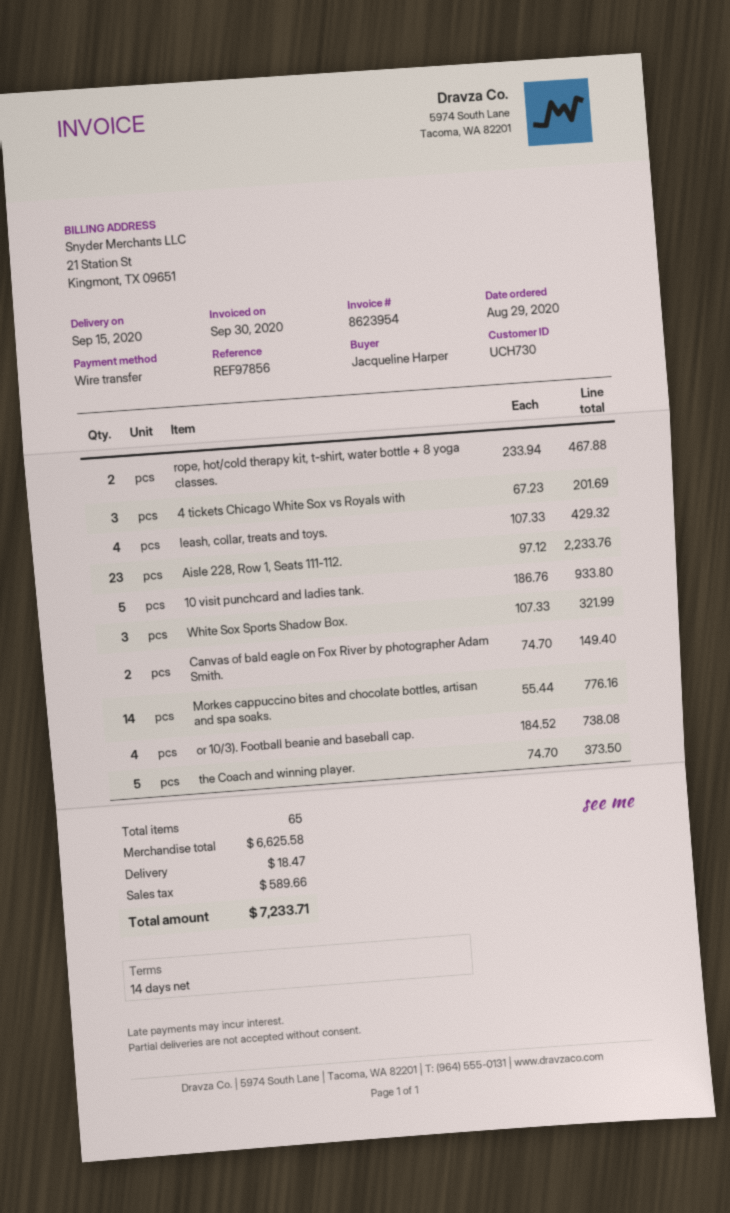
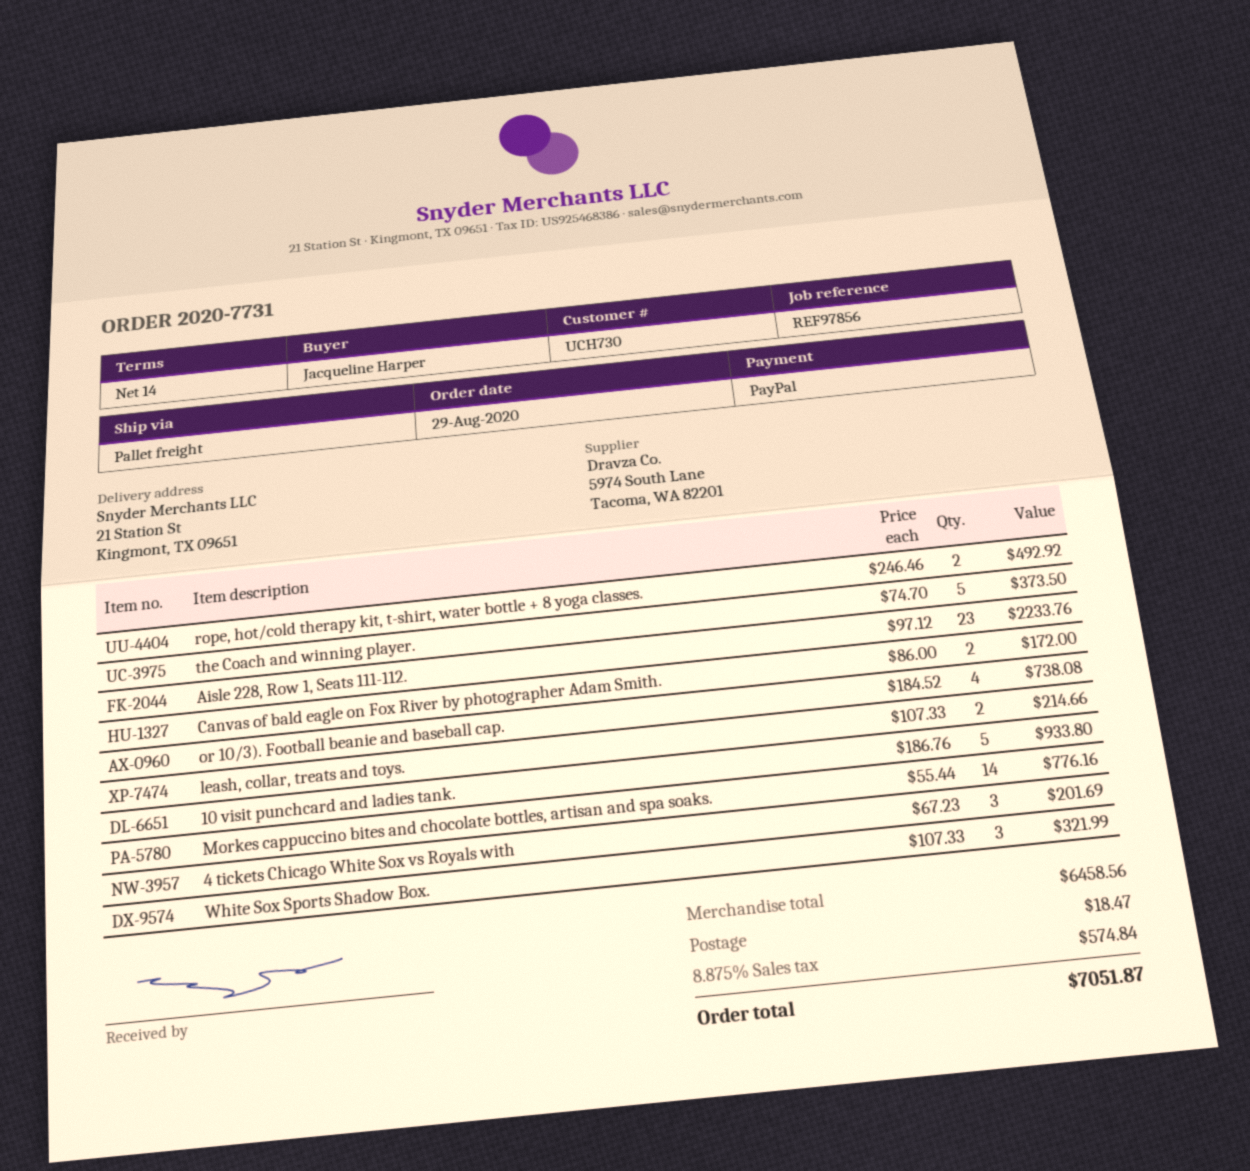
payment method: bank transfer -> PayPal
rope, hot/cold therapy kit, t-shirt, water bottle + 8 yoga classes.: 2 x 233.94 = 467.88 -> 2 x 246.46 = 492.92
leash, collar, treats and toys.: 4 x 107.33 = 429.32 -> 2 x 107.33 = 214.66
Canvas of bald eagle on Fox River by photographer Adam Smith.: 2 x 74.70 = 149.40 -> 2 x 86.00 = 172.00
subtotal: 6625.58 -> 6458.56
tax: 589.66 -> 574.84
total: 7233.71 -> 7051.87

